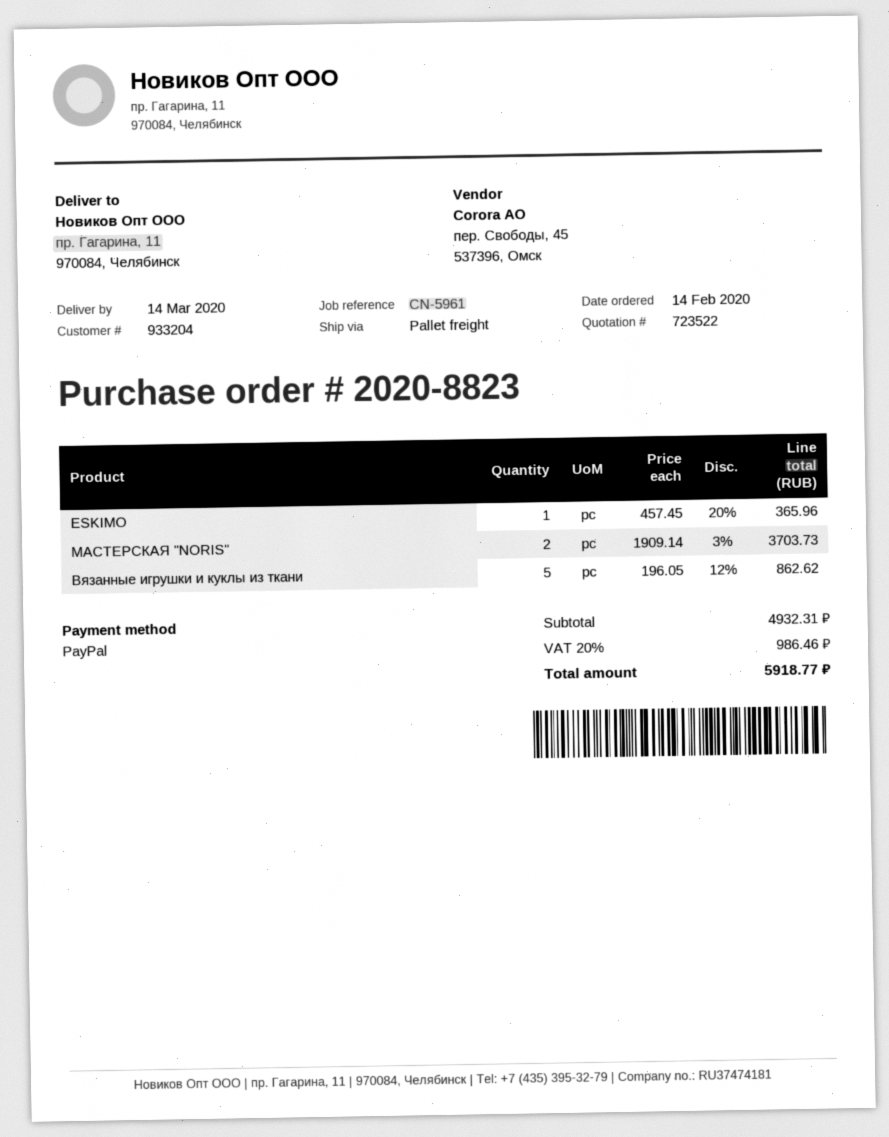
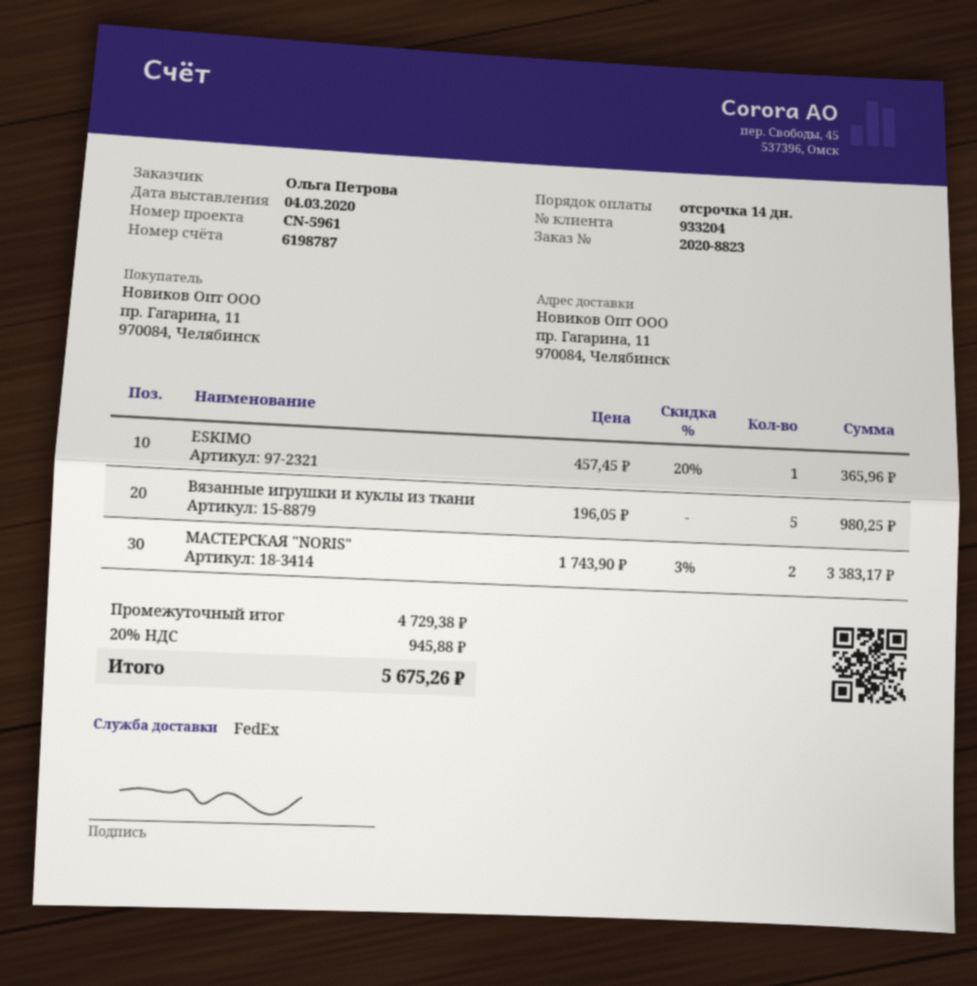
shipping method: pallet freight -> FedEx
МАСТЕРСКАЯ "NORIS": 2 x 1909.14 - 3% = 3703.73 -> 2 x 1743.90 - 3% = 3383.17
Вязанные игрушки и куклы из ткани: 5 x 196.05 - 12% = 862.62 -> 5 x 196.05 = 980.25
subtotal: 4932.31 -> 4729.38
tax: 20% = 986.46 -> 20% = 945.88
total: 5918.77 -> 5675.26

